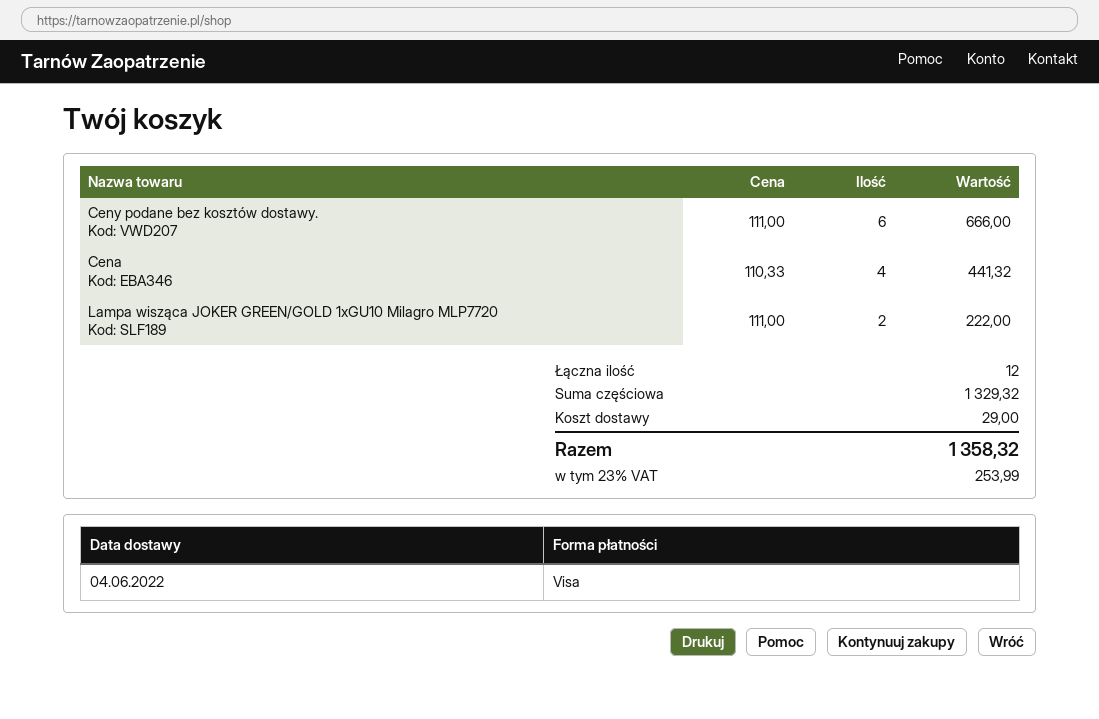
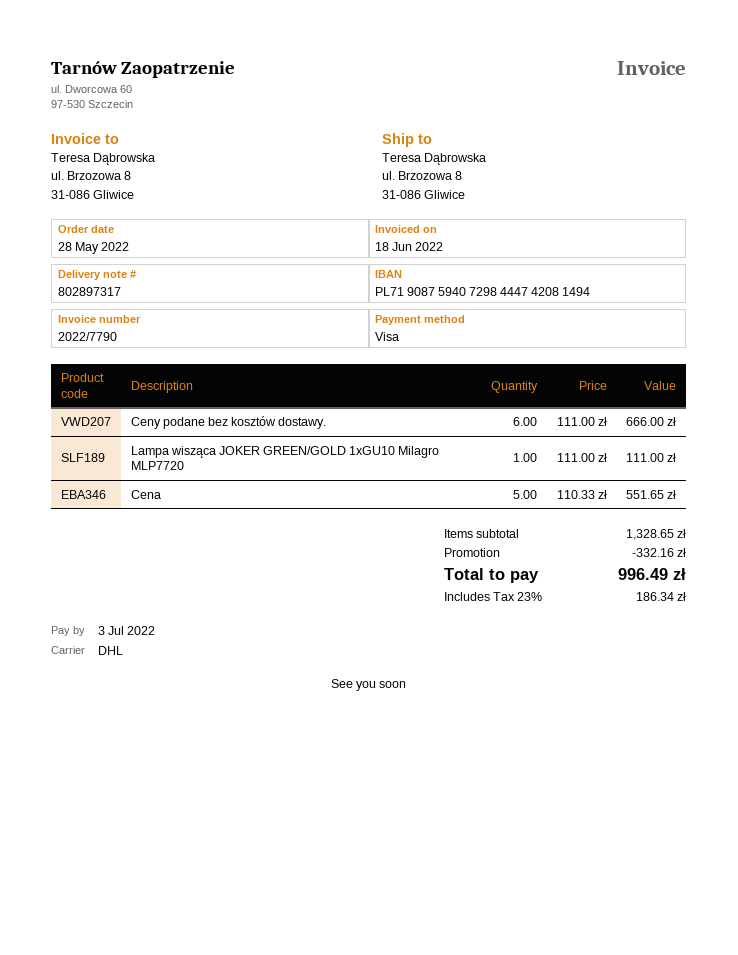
Cena: 4 x 110.33 = 441.32 -> 5 x 110.33 = 551.65
Lampa wisząca JOKER GREEN/GOLD 1xGU10 Milagro MLP7720: 2 x 111.00 = 222.00 -> 1 x 111.00 = 111.00
subtotal: 1329.32 -> 1328.65
discount: none -> 332.16
shipping: 29.00 -> none
tax: 23% = 253.99 -> 23% = 186.34
total: 1358.32 -> 996.49

